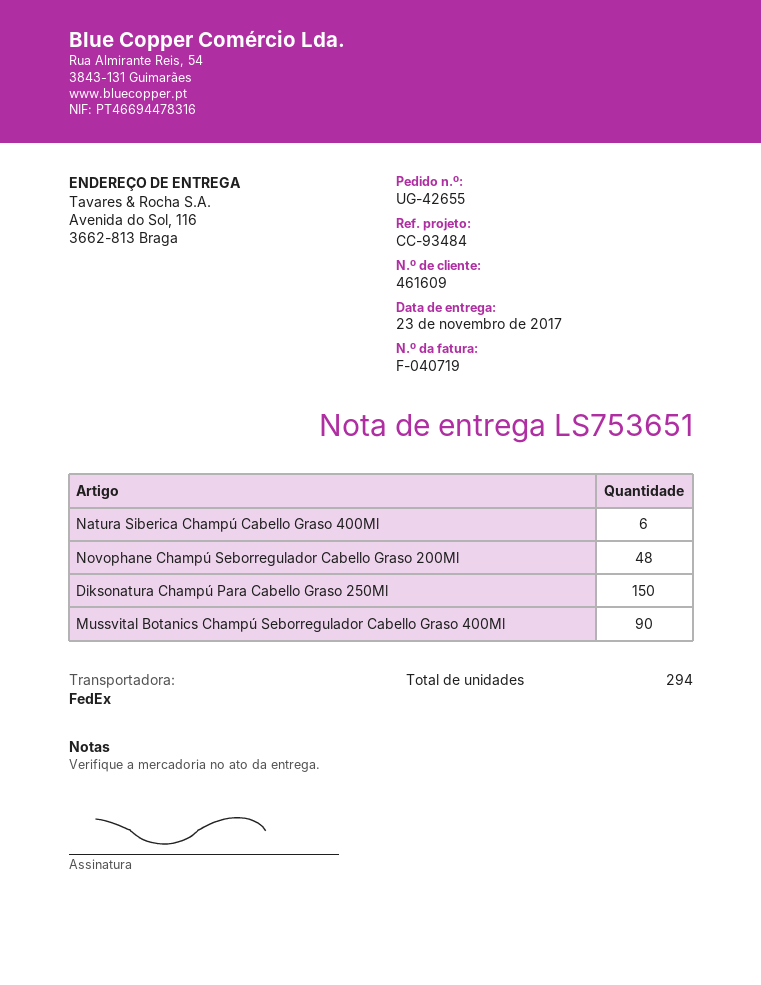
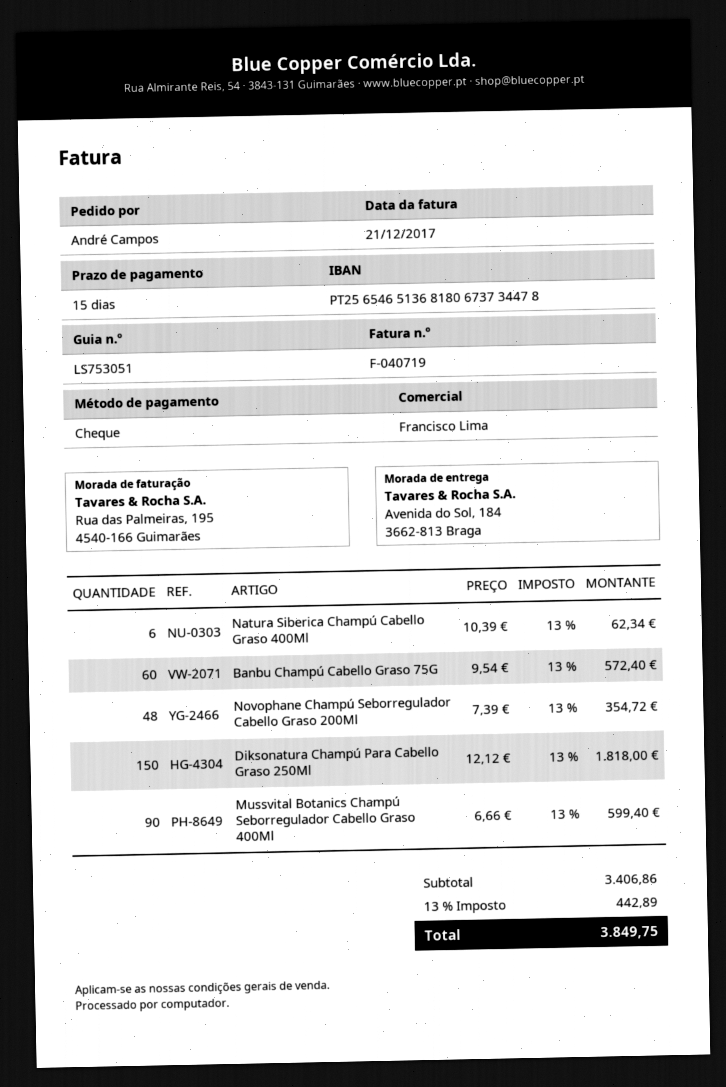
delivery note number: LS753651 -> LS753051
ship to: Avenida do Sol, 116, 3662-813 Braga -> Avenida do Sol, 184, 3662-813 Braga
Banbu Champú Cabello Graso 75G: none -> 60

